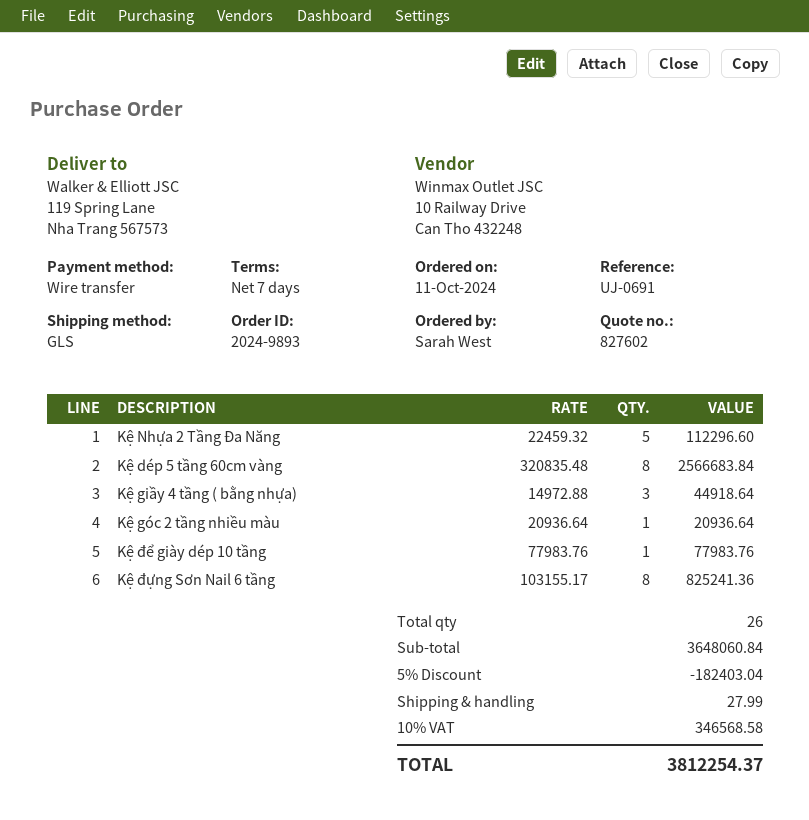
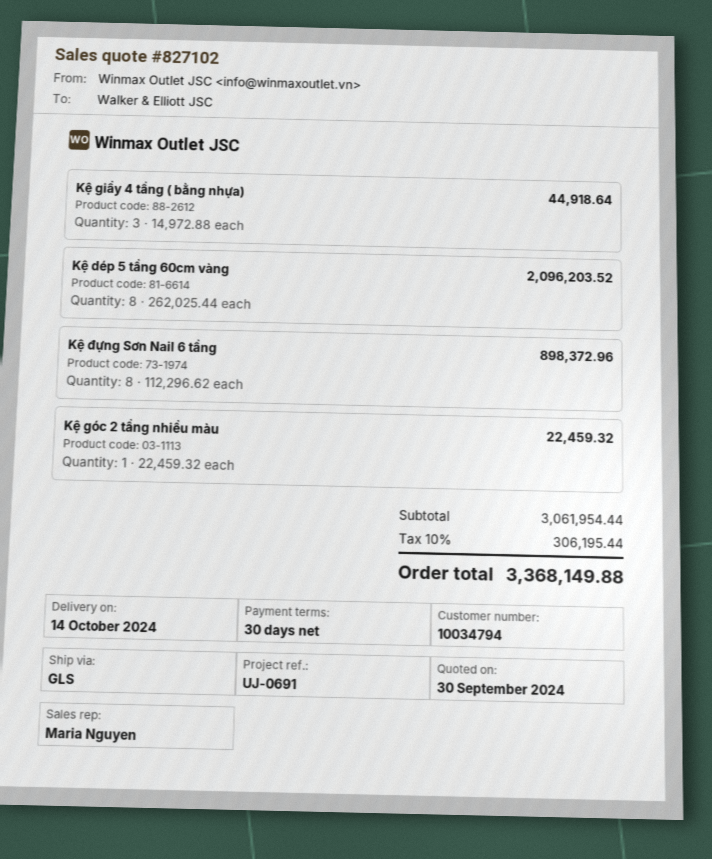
quote number: 827602 -> 827102
payment terms: 7 days -> 30 days
Kệ Nhựa 2 Tầng Đa Năng: 5 x 22459.32 = 112296.60 -> none
Kệ dép 5 tầng 60cm vàng: 8 x 320835.48 = 2566683.84 -> 8 x 262025.44 = 2096203.52
Kệ góc 2 tầng nhiều màu: 1 x 20936.64 = 20936.64 -> 1 x 22459.32 = 22459.32
Kệ để giày dép 10 tầng: 1 x 77983.76 = 77983.76 -> none
Kệ đựng Sơn Nail 6 tầng: 8 x 103155.17 = 825241.36 -> 8 x 112296.62 = 898372.96
subtotal: 3648060.84 -> 3061954.44
discount: 5% = 182403.04 -> none
shipping: 27.99 -> none
tax: 10% = 346568.58 -> 10% = 306195.44
total: 3812254.37 -> 3368149.88

